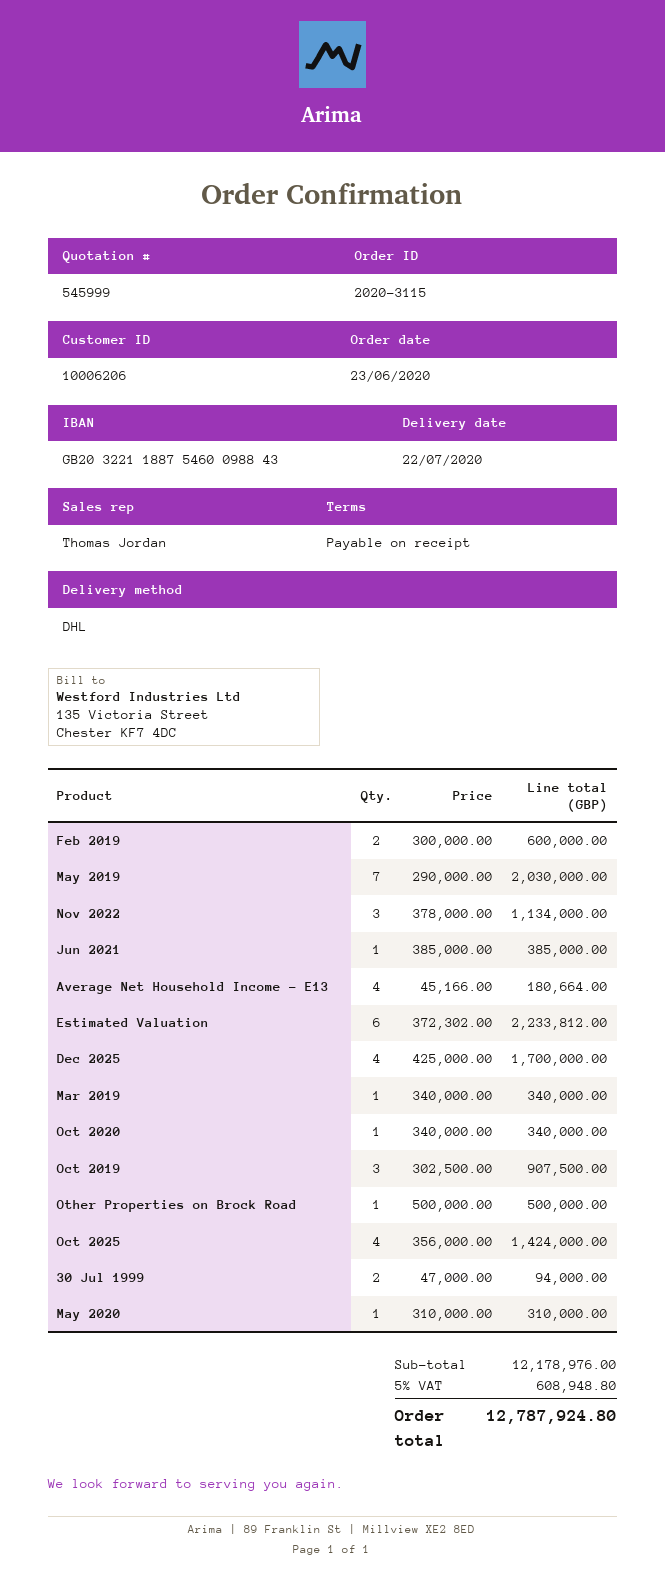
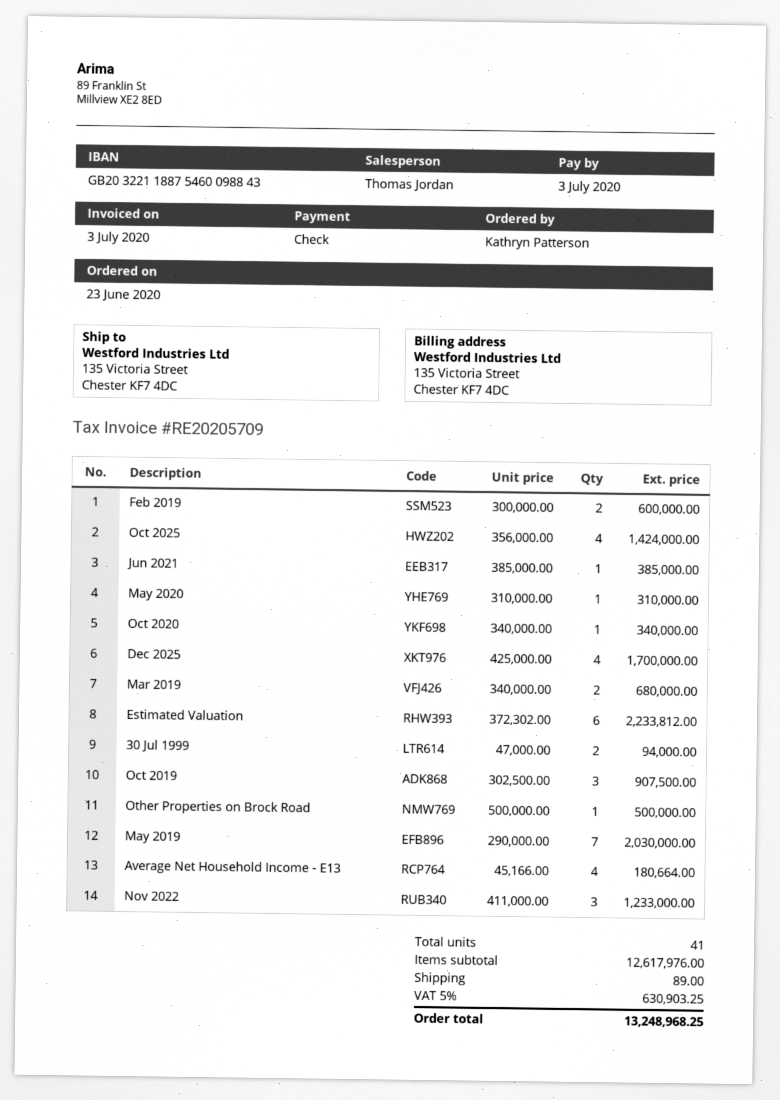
Nov 2022: 3 x 378000.00 = 1134000.00 -> 3 x 411000.00 = 1233000.00
Mar 2019: 1 x 340000.00 = 340000.00 -> 2 x 340000.00 = 680000.00
subtotal: 12178976.00 -> 12617976.00
shipping: none -> 89.00
tax: 5% = 608948.80 -> 5% = 630903.25
total: 12787924.80 -> 13248968.25

